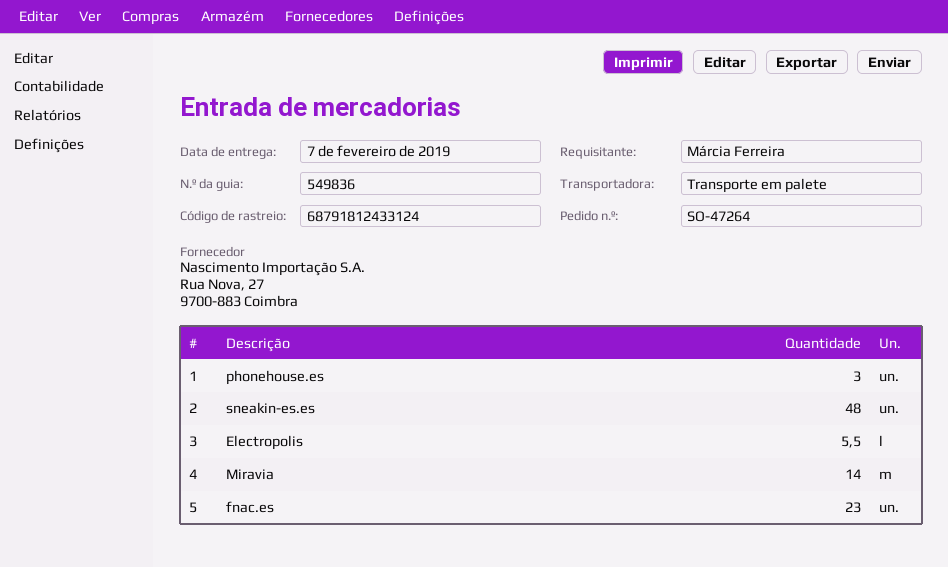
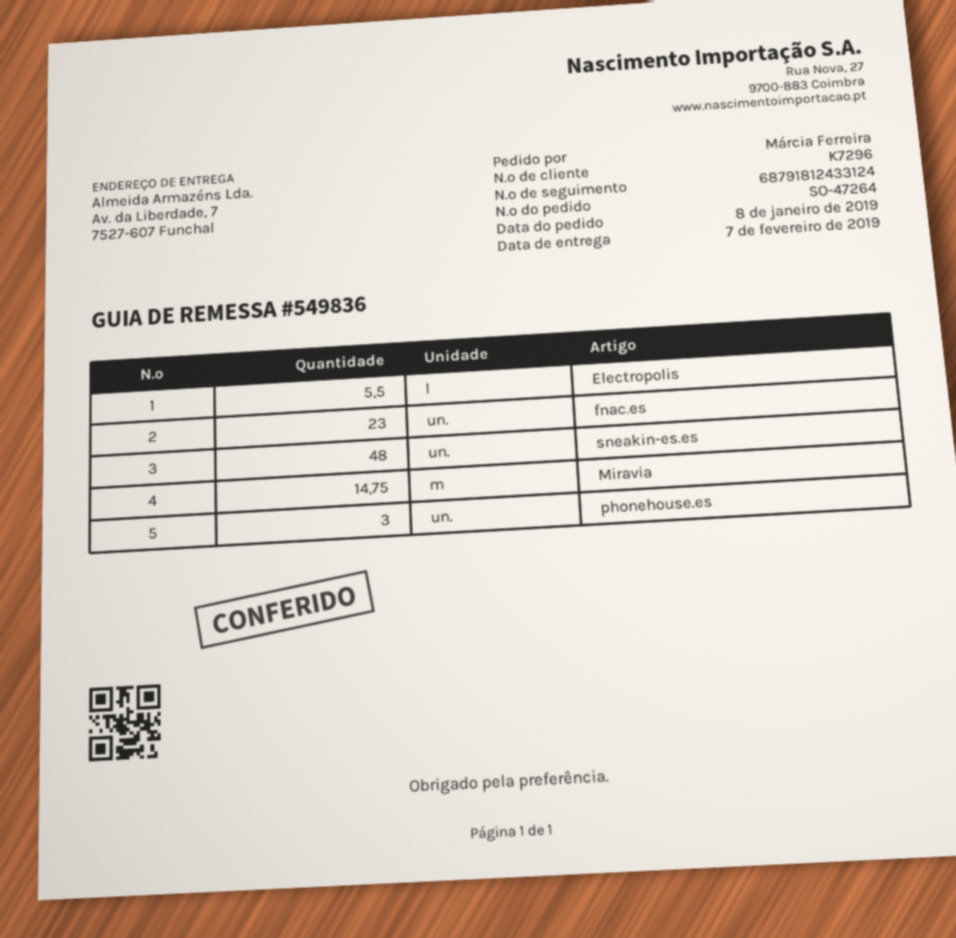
Miravia: 14 -> 14.75

